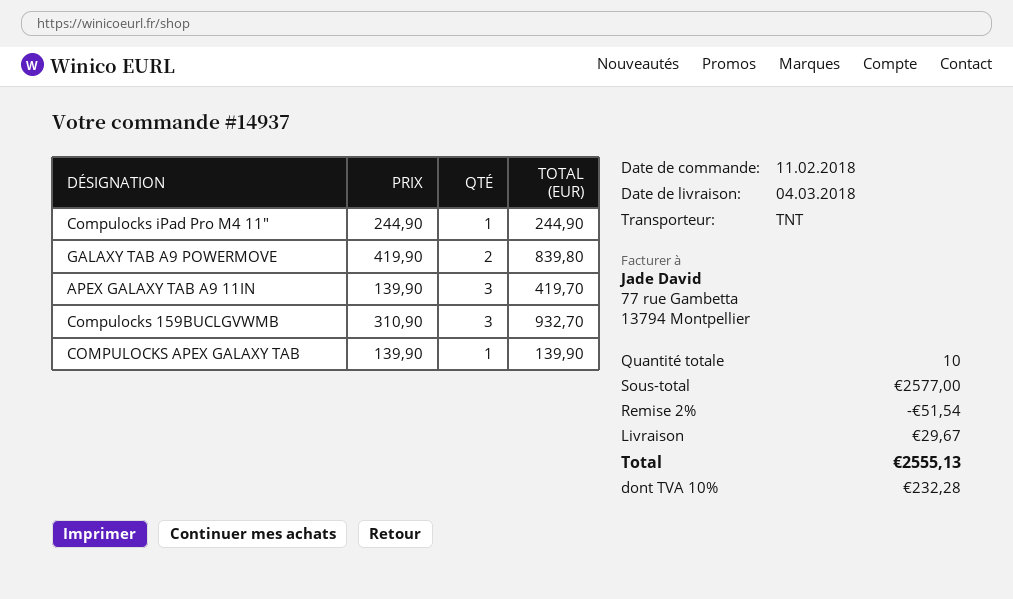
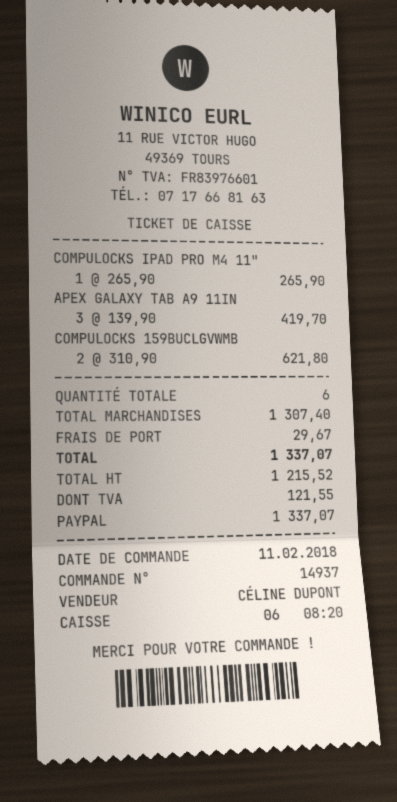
Compulocks iPad Pro M4 11": 1 x 244.90 = 244.90 -> 1 x 265.90 = 265.90
GALAXY TAB A9 POWERMOVE: 2 x 419.90 = 839.80 -> none
Compulocks 159BUCLGVWMB: 3 x 310.90 = 932.70 -> 2 x 310.90 = 621.80
COMPULOCKS APEX GALAXY TAB: 1 x 139.90 = 139.90 -> none
total quantity: 10 -> 6
subtotal: 2577.00 -> 1307.40
discount: 2% = 51.54 -> none
tax: 232.28 -> 121.55
total: 2555.13 -> 1337.07

